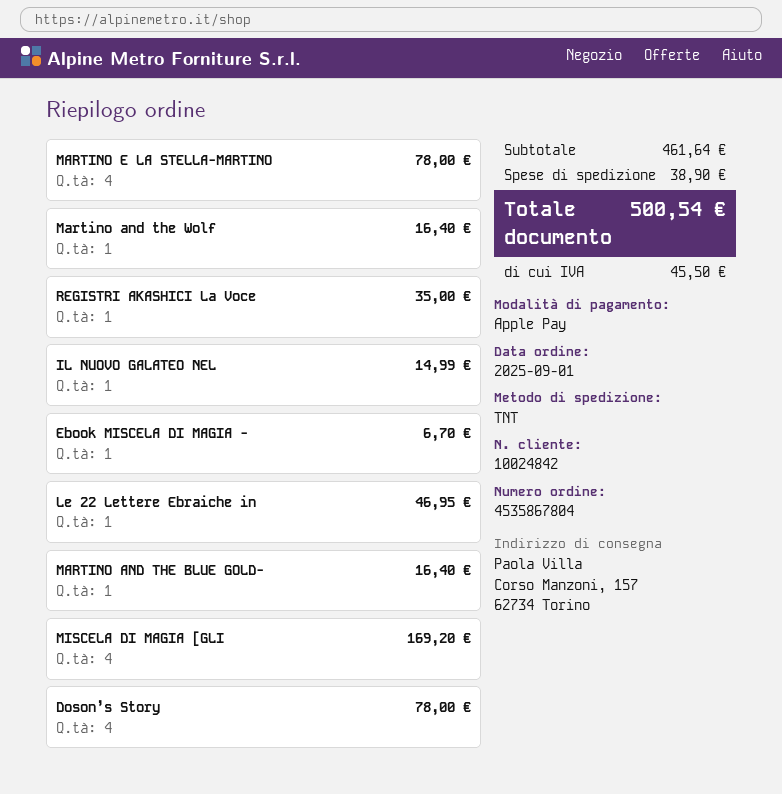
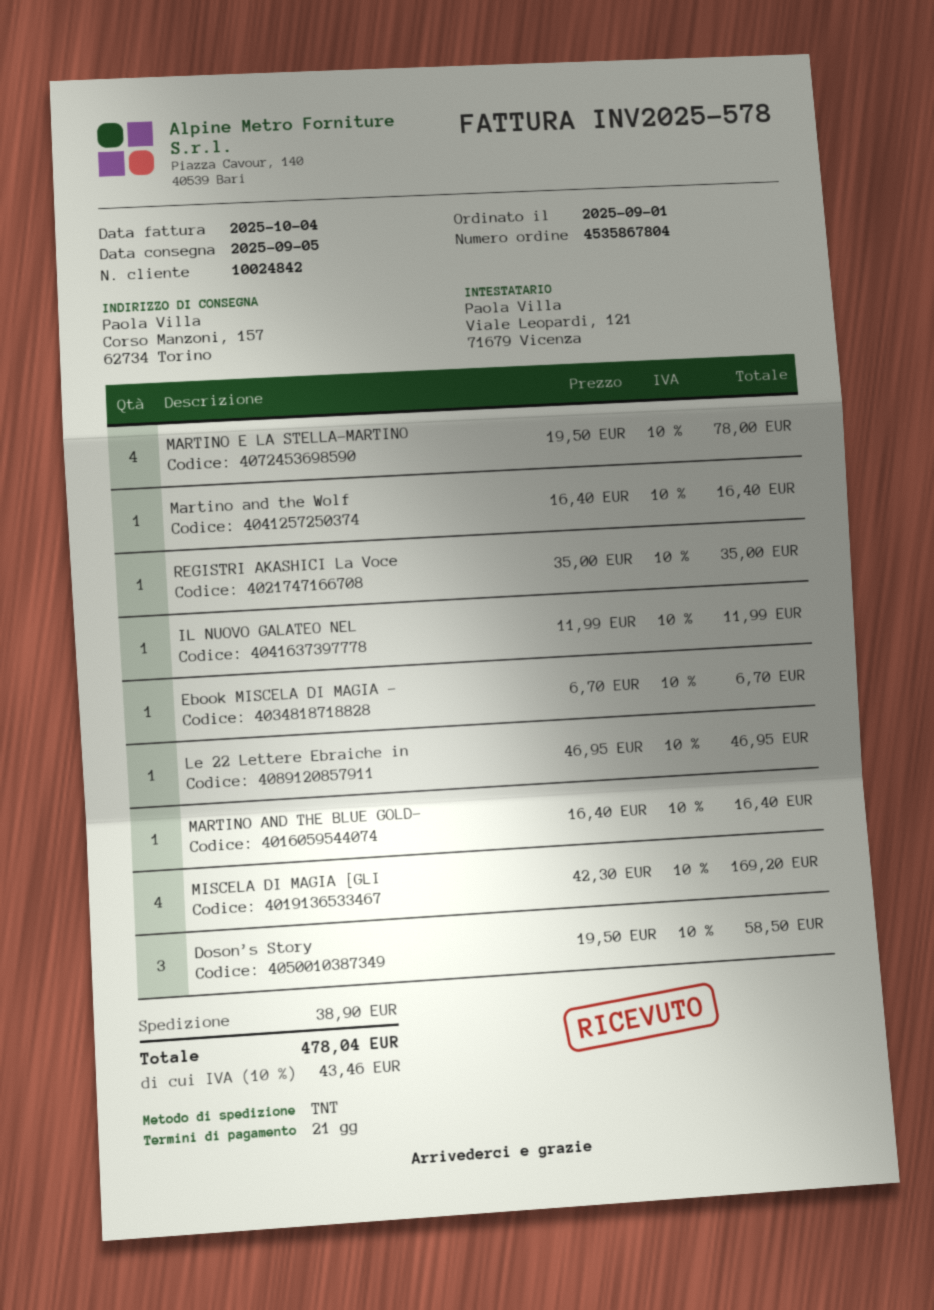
IL NUOVO GALATEO NEL: 1 for 14.99 -> 1 for 11.99
Doson’s Story: 4 for 78.00 -> 3 for 58.50
tax: 45.50 -> 43.46
total: 500.54 -> 478.04

